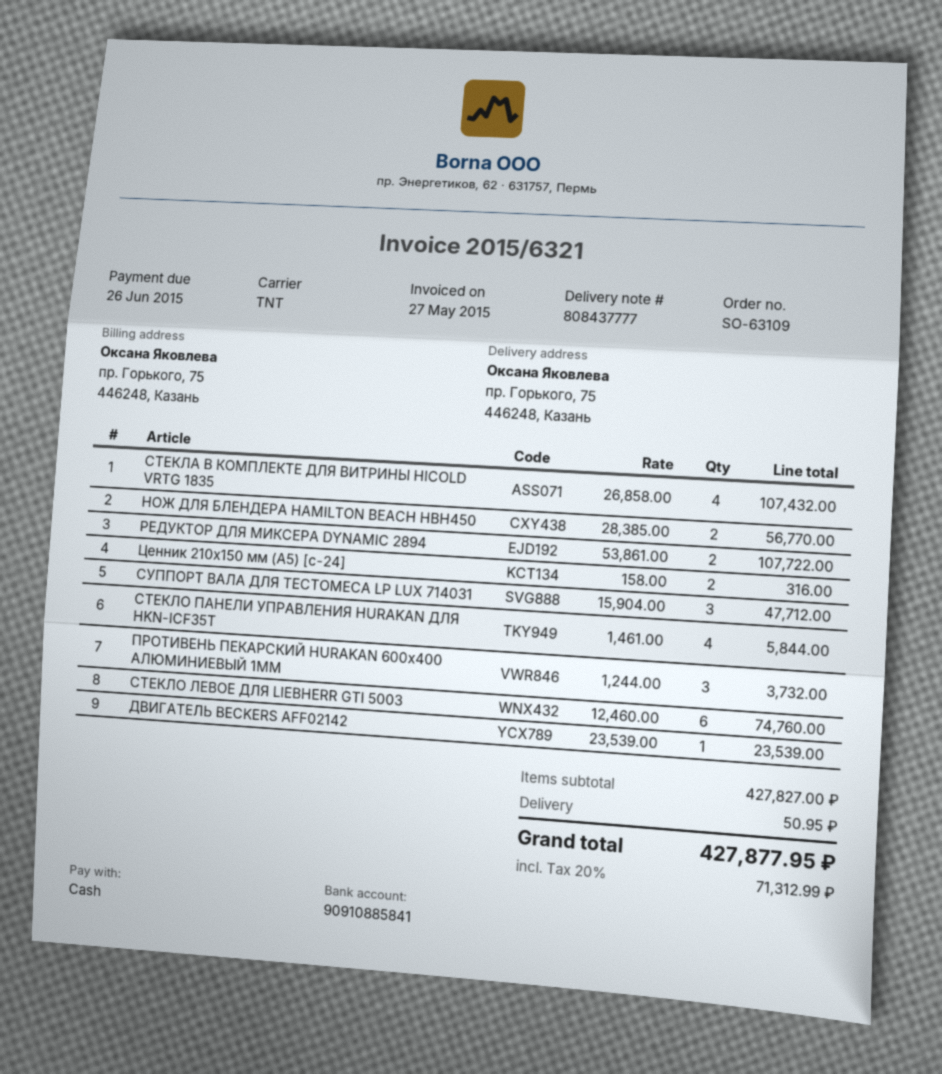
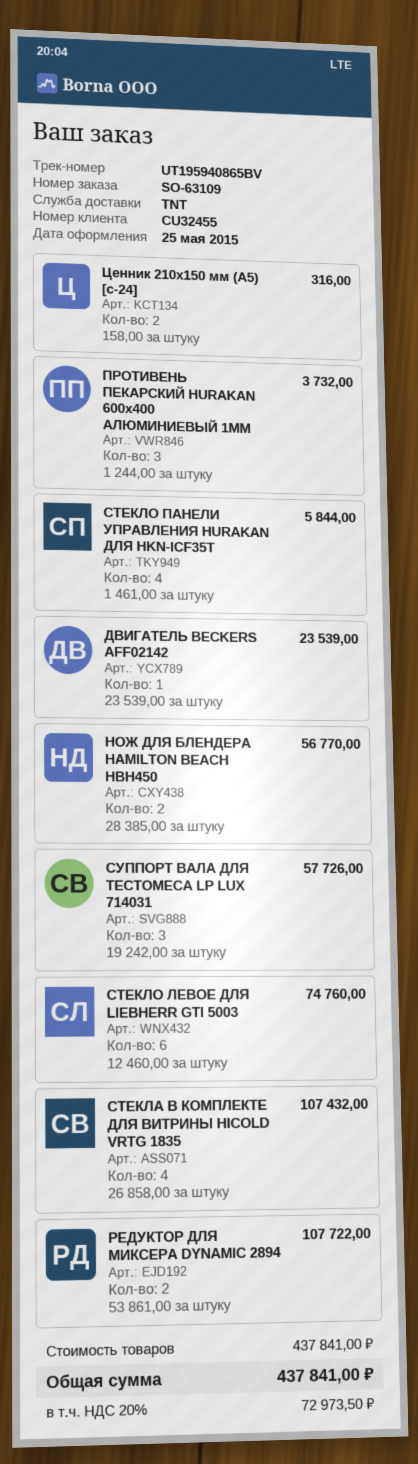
СУППОРТ ВАЛА ДЛЯ ТЕСТОМЕСА LP LUX 714031: 3 x 15904.00 = 47712.00 -> 3 x 19242.00 = 57726.00
subtotal: 427827.00 -> 437841.00
shipping: 50.95 -> none
tax: 20% = 71312.99 -> 20% = 72973.50
total: 427877.95 -> 437841.00

